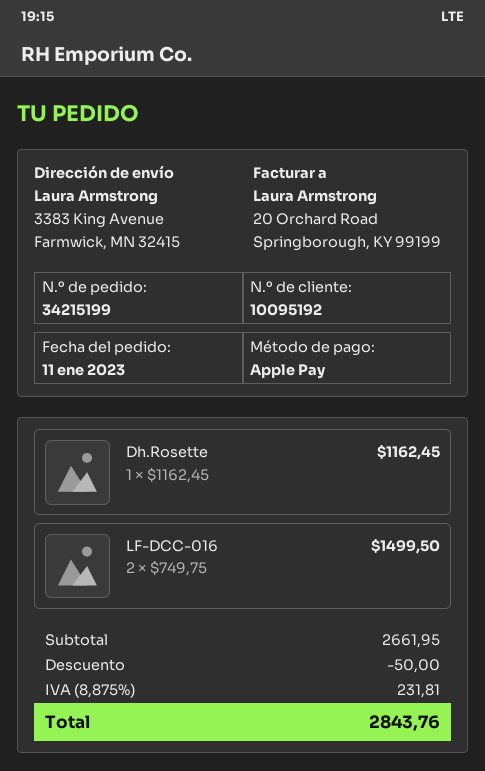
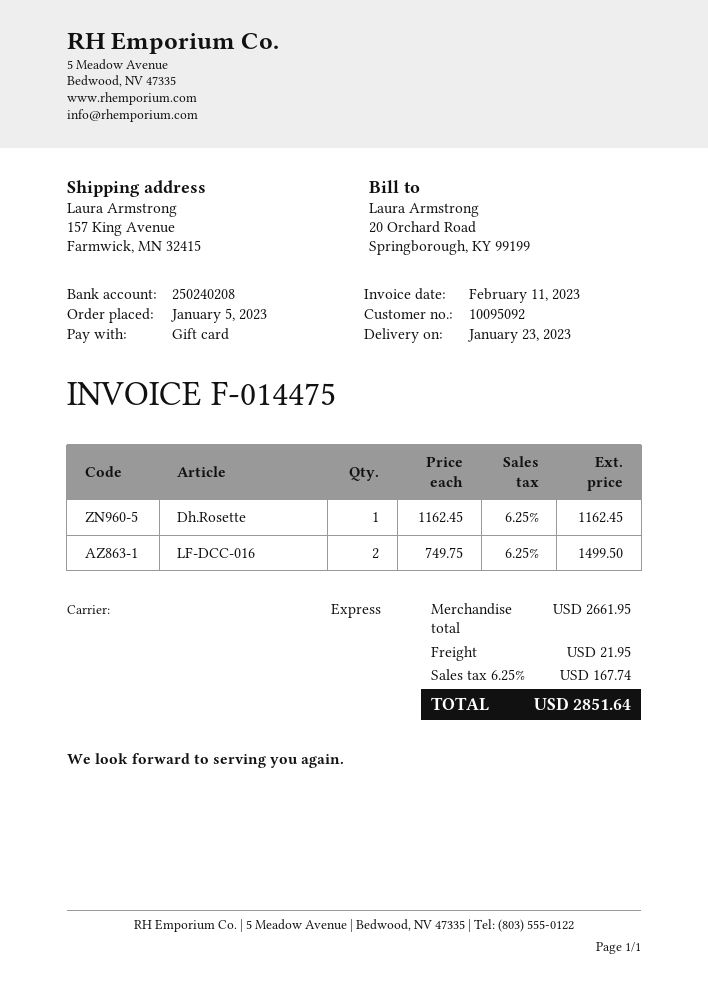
order date: 2023-01-11 -> 2023-01-05
customer number: 10095192 -> 10095092
payment method: Apple Pay -> gift card
ship to: 3383 King Avenue, Farmwick, MN 32415 -> 157 King Avenue, Farmwick, MN 32415
discount: 50.00 -> none
shipping: none -> 21.95
tax: 8.875% = 231.81 -> 6.25% = 167.74
total: 2843.76 -> 2851.64

